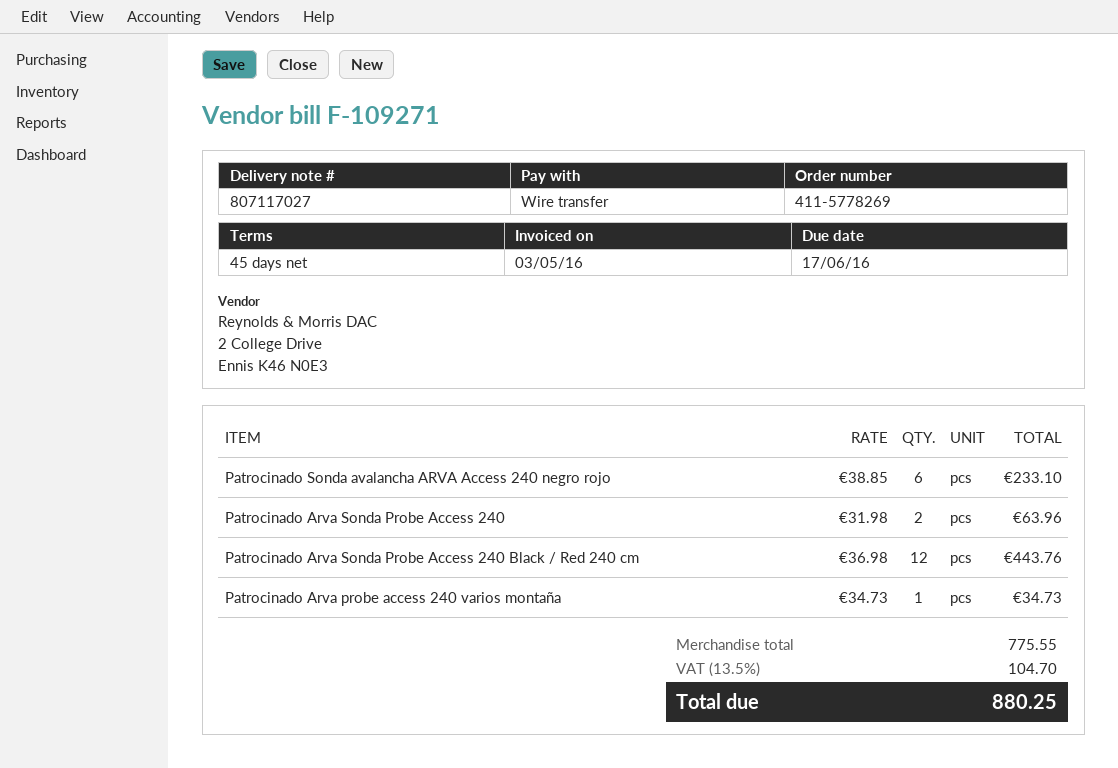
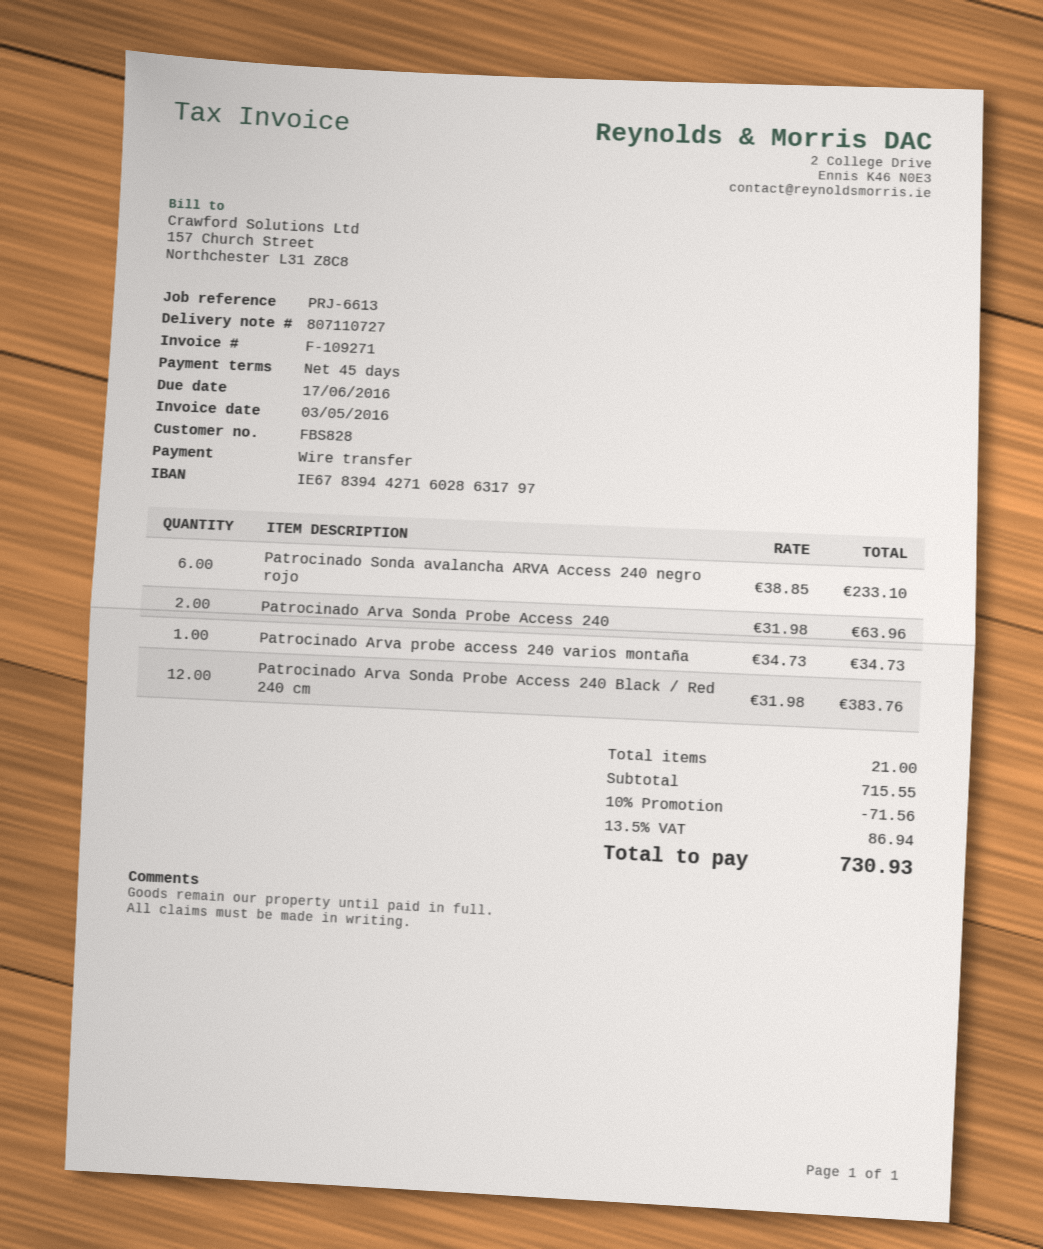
delivery note number: 807117027 -> 807110727
Patrocinado Arva Sonda Probe Access 240 Black / Red 240 cm: 12 x 36.98 = 443.76 -> 12 x 31.98 = 383.76
subtotal: 775.55 -> 715.55
discount: none -> 10% = 71.56
tax: 13.5% = 104.70 -> 13.5% = 86.94
total: 880.25 -> 730.93

